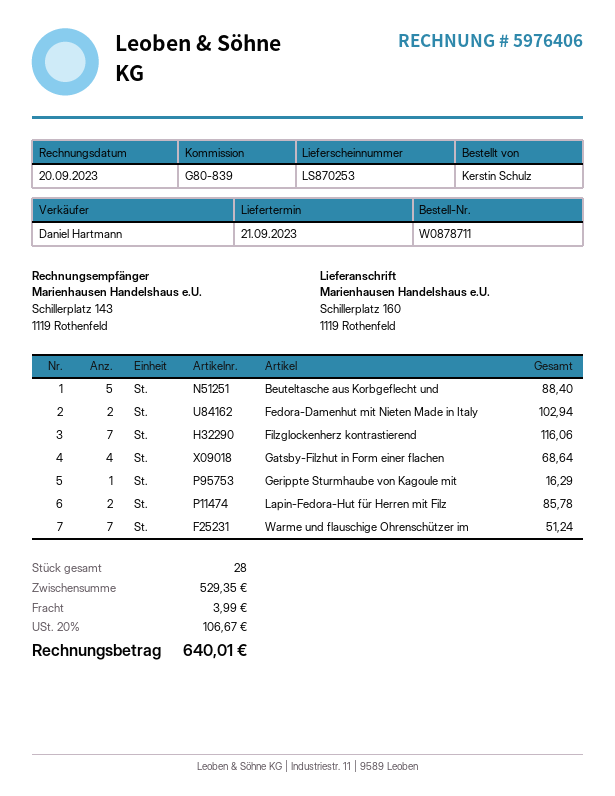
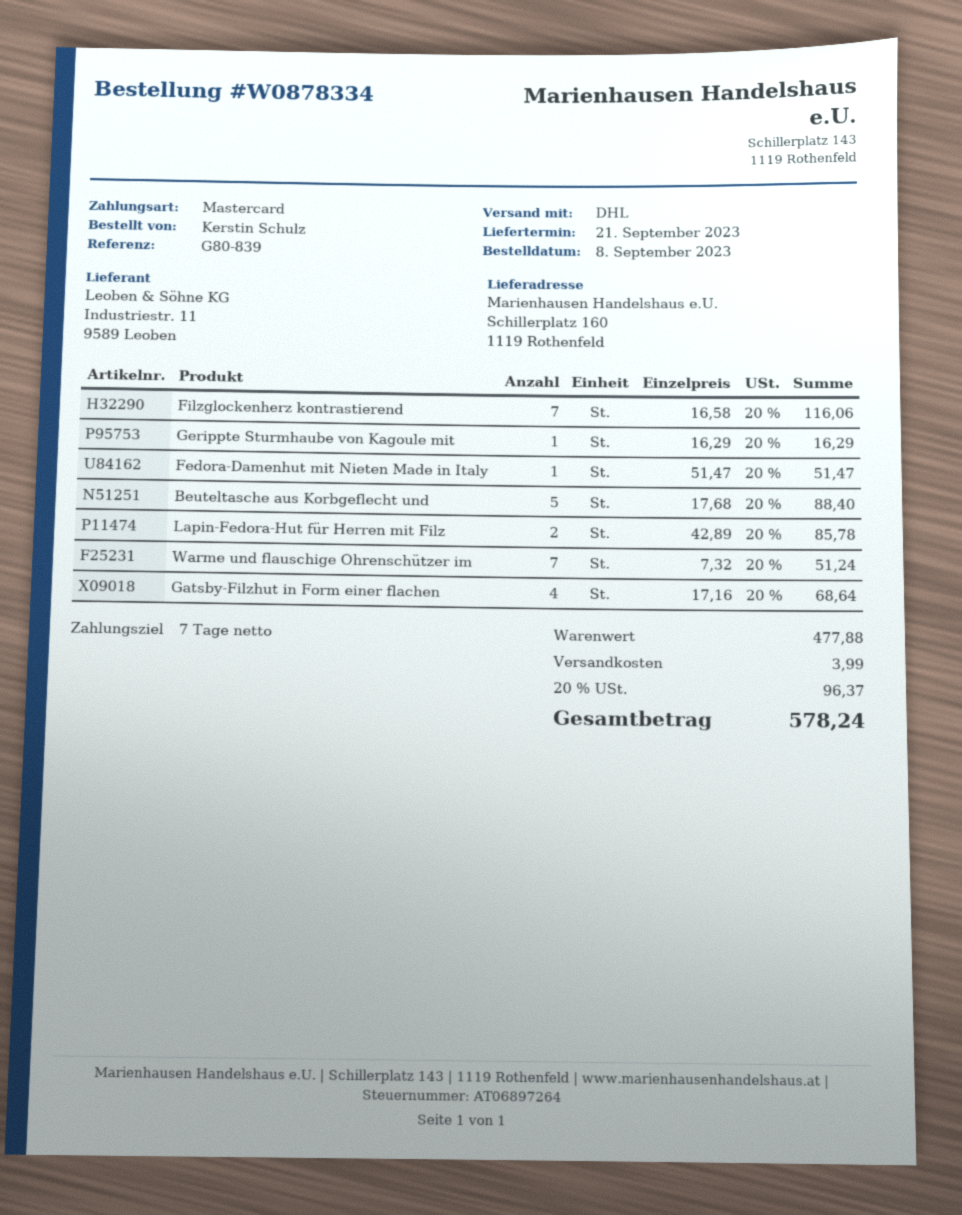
order number: W0878711 -> W0878334
Fedora-Damenhut mit Nieten Made in Italy: 2 for 102.94 -> 1 for 51.47
subtotal: 529.35 -> 477.88
tax: 20% = 106.67 -> 20% = 96.37
total: 640.01 -> 578.24

